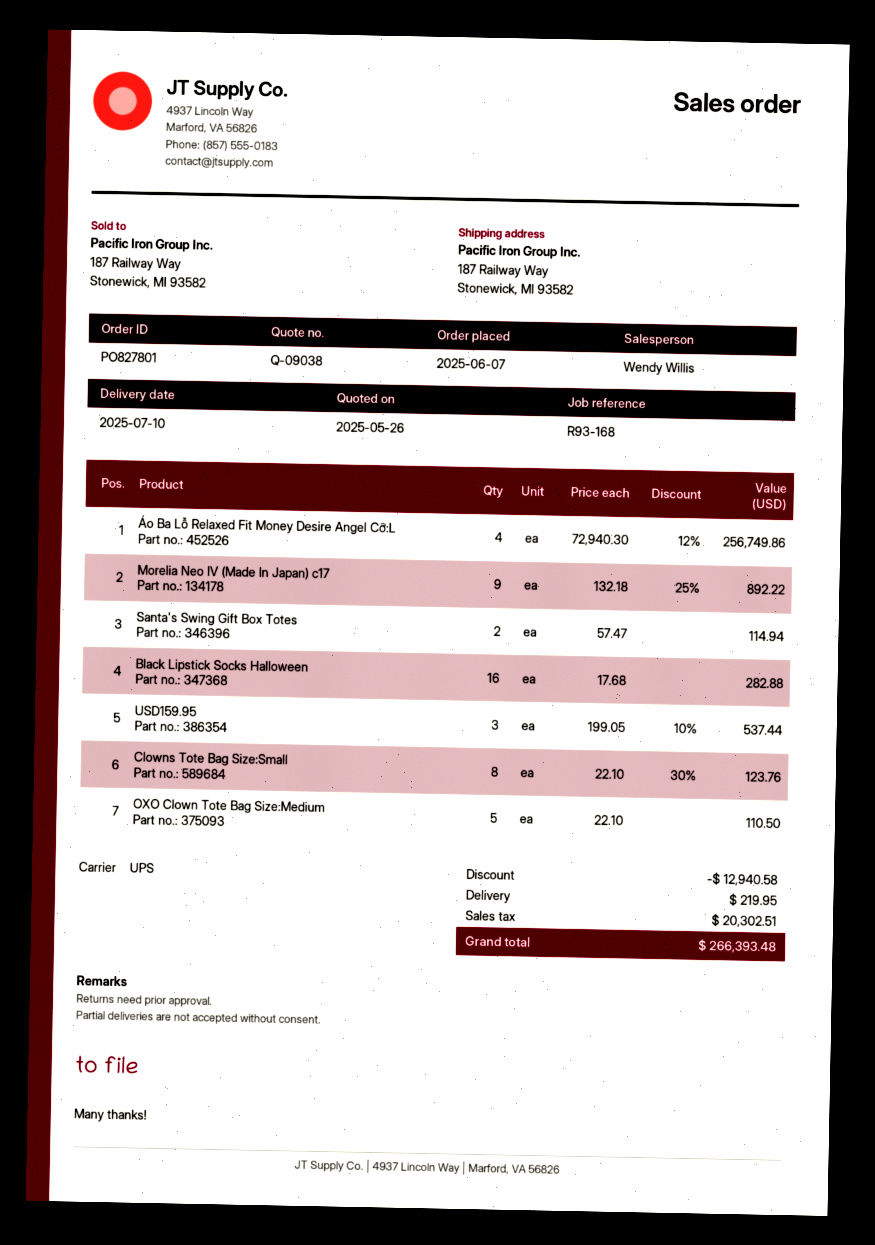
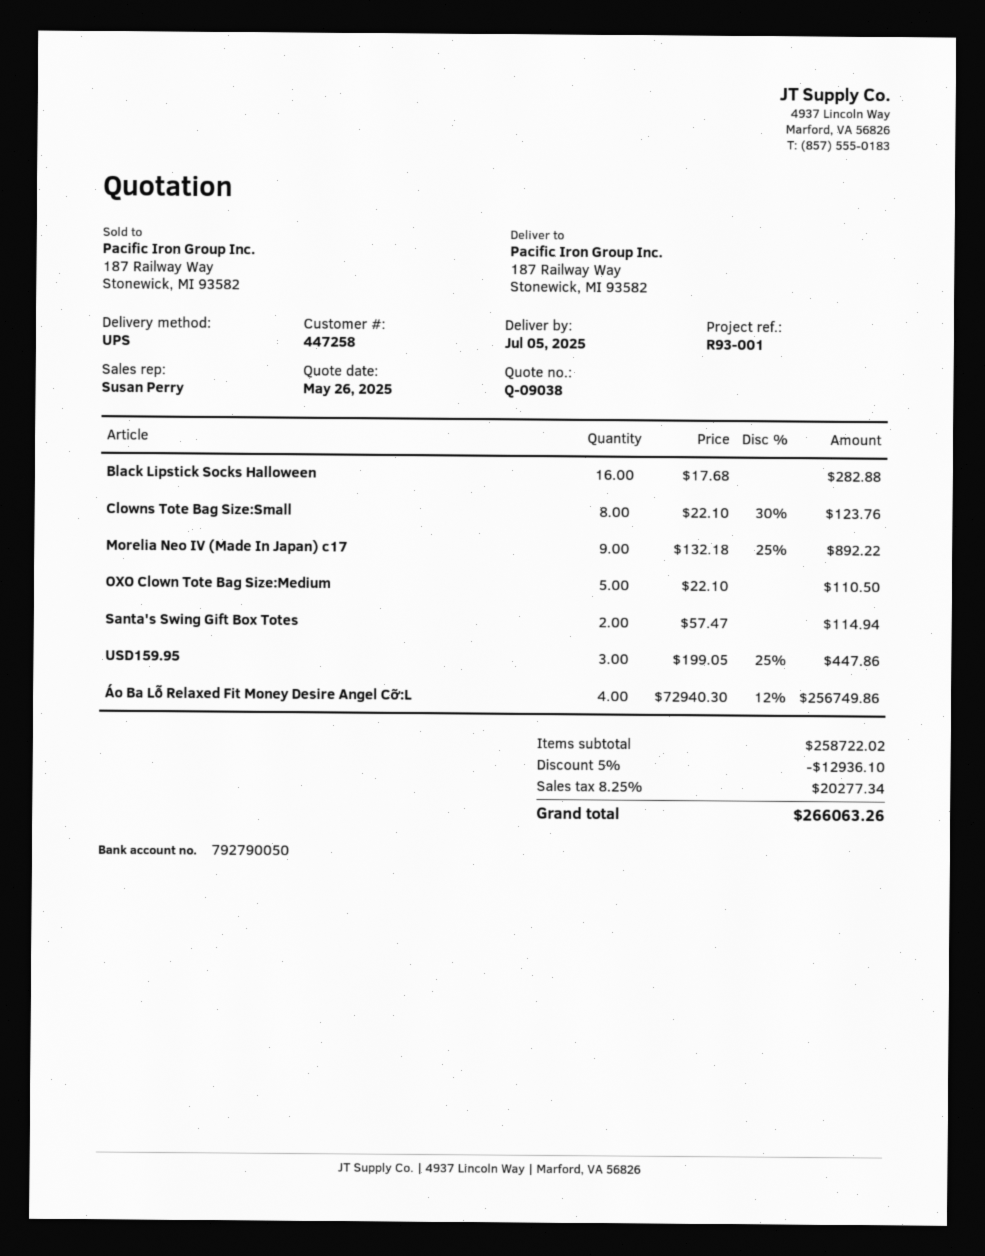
delivery date: 2025-07-10 -> 2025-07-05
reference: R93-168 -> R93-001
sales rep: Wendy Willis -> Susan Perry
USD159.95: 3 x 199.05 - 10% = 537.44 -> 3 x 199.05 - 25% = 447.86
discount: 12940.58 -> 12936.10
shipping: 219.95 -> none
tax: 20302.51 -> 20277.34
total: 266393.48 -> 266063.26

